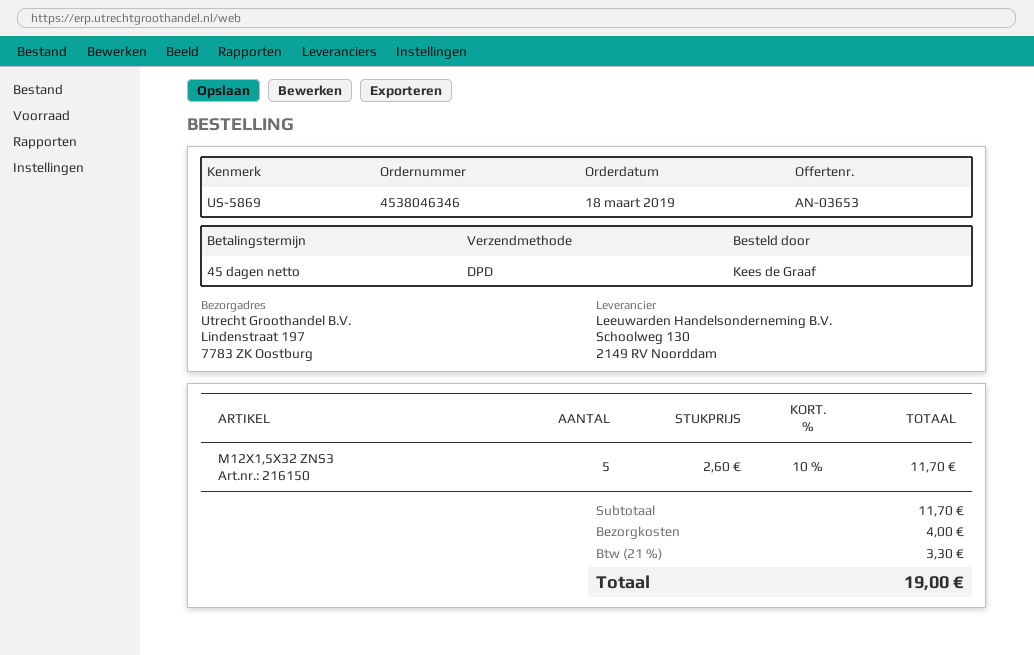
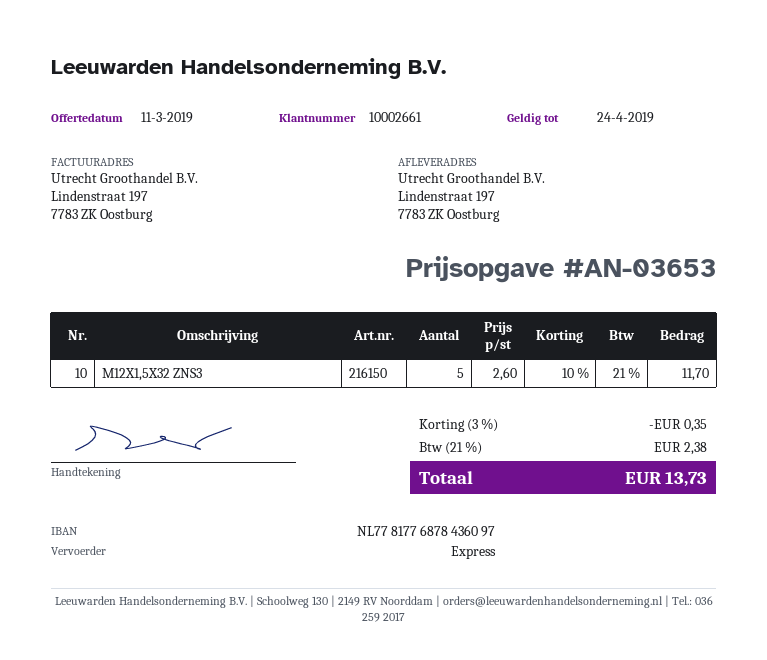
shipping method: DPD -> express
discount: none -> 3% = 0.35
shipping: 4.00 -> none
tax: 21% = 3.30 -> 21% = 2.38
total: 19.00 -> 13.73

